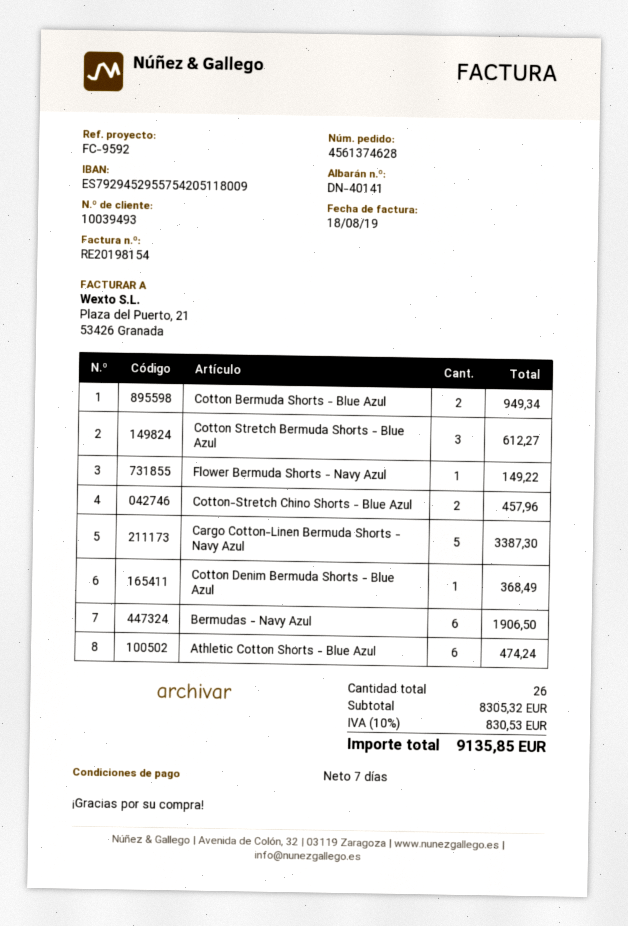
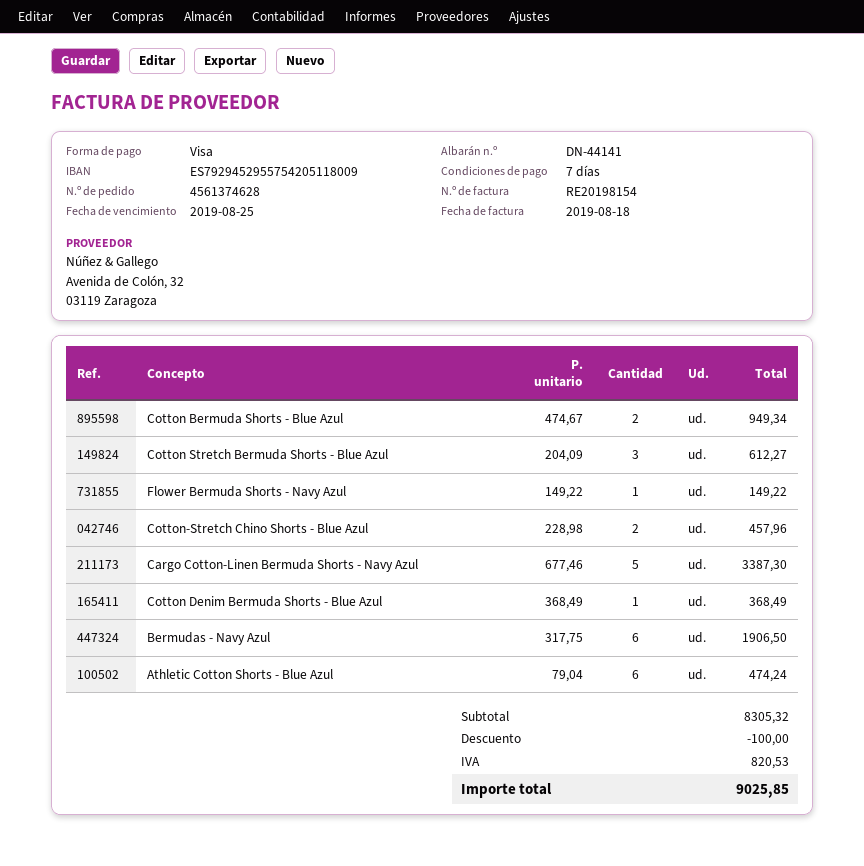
delivery note number: DN-40141 -> DN-44141
discount: none -> 100.00
tax: 830.53 -> 820.53
total: 9135.85 -> 9025.85

